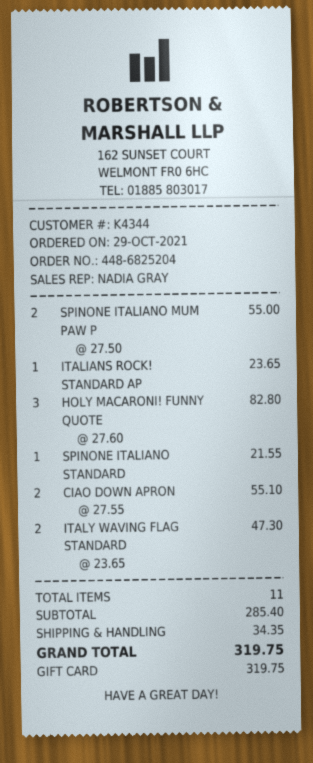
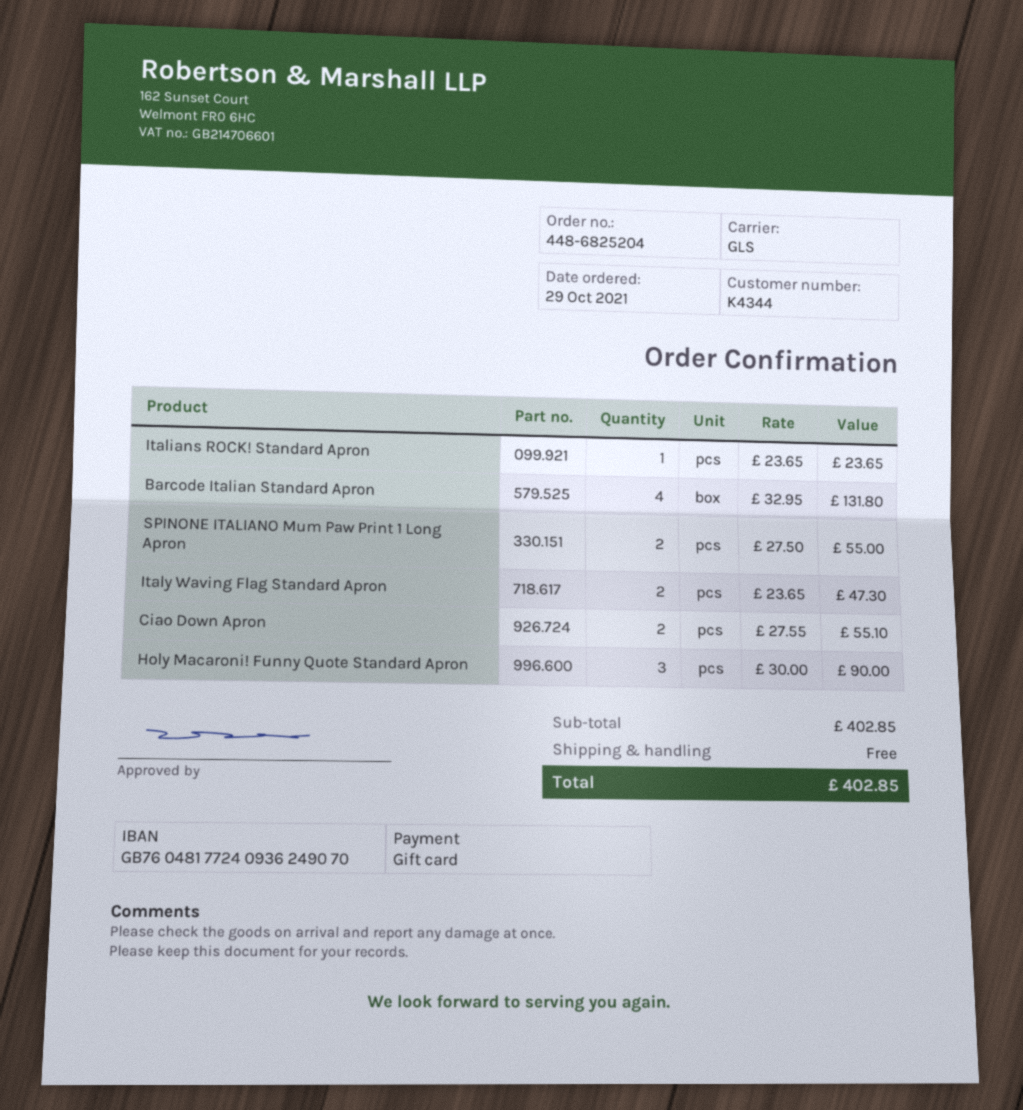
HOLY MACARONI! FUNNY QUOTE: 3 x 27.60 = 82.80 -> 3 x 30.00 = 90.00
SPINONE ITALIANO STANDARD: 1 x 21.55 = 21.55 -> none
Barcode Italian Standard Apron: none -> 4 x 32.95 = 131.80
subtotal: 285.40 -> 402.85
shipping: 34.35 -> 0.00
total: 319.75 -> 402.85

